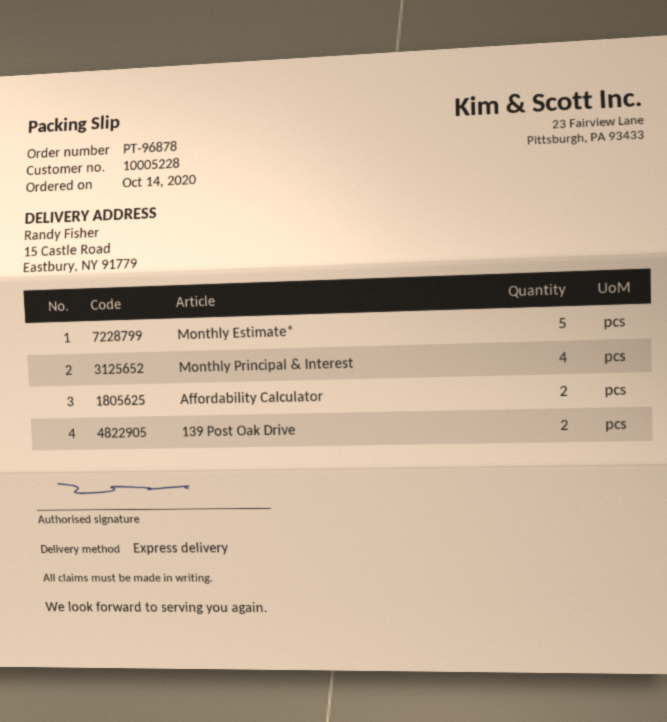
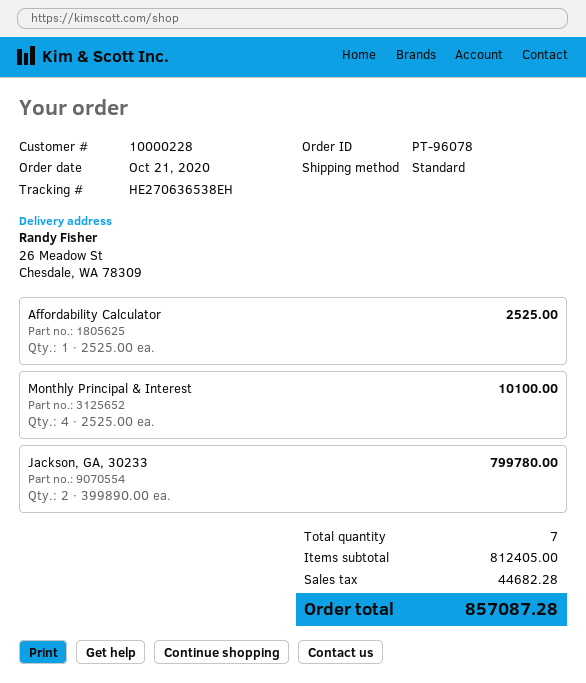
order number: PT-96878 -> PT-96078
order date: 2020-10-14 -> 2020-10-21
customer number: 10005228 -> 10000228
shipping method: express -> standard
ship to: 15 Castle Road, Eastbury, NY 91779 -> 26 Meadow St, Chesdale, WA 78309
Monthly Estimate*: 5 -> none
Affordability Calculator: 2 -> 1
139 Post Oak Drive: 2 -> none
Jackson, GA, 30233: none -> 2

